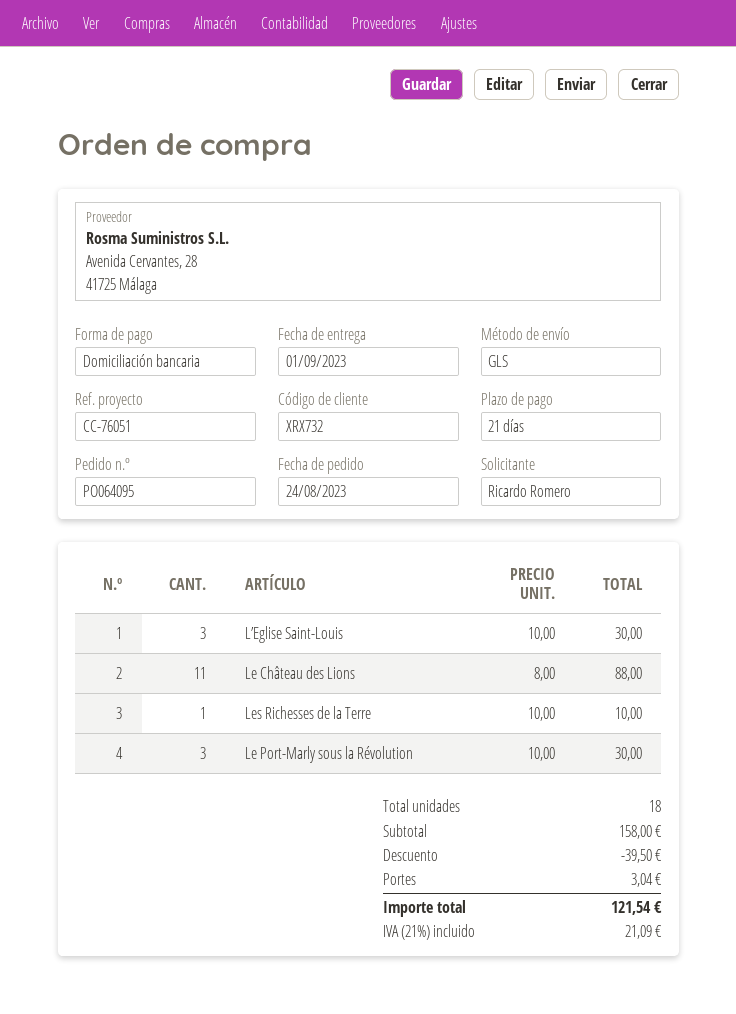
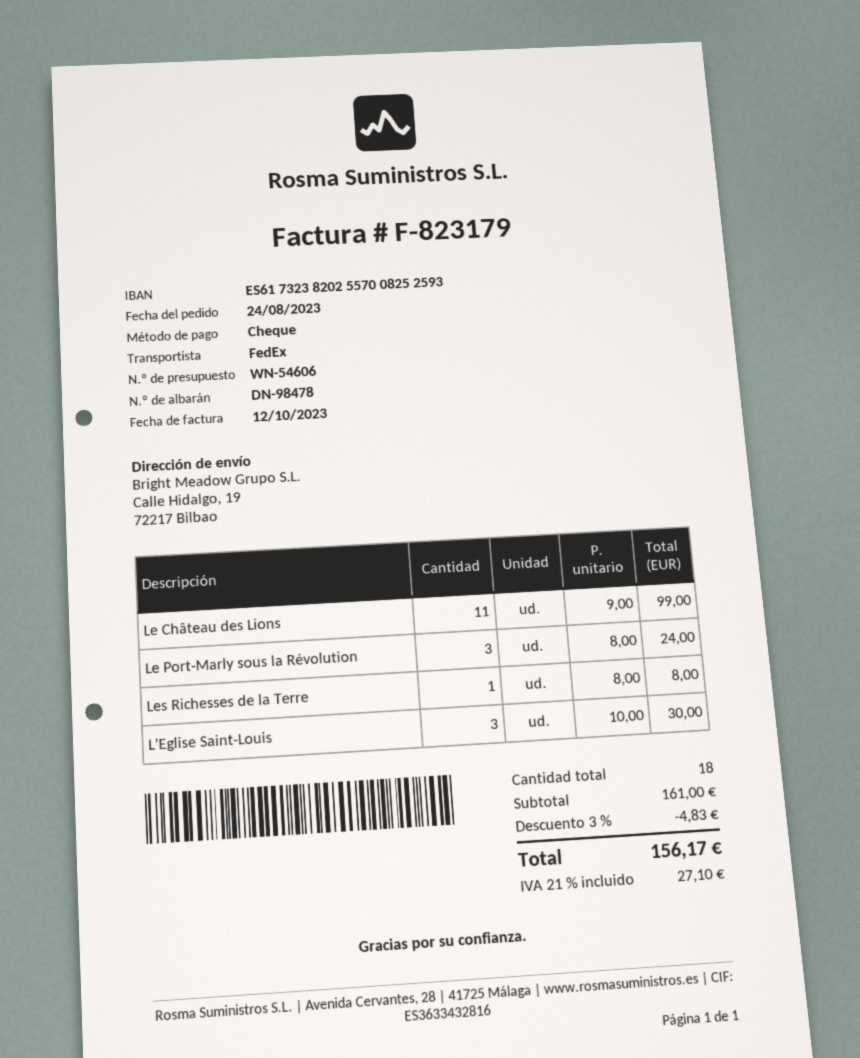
payment method: direct debit -> cheque
shipping method: GLS -> FedEx
Le Château des Lions: 11 x 8.00 = 88.00 -> 11 x 9.00 = 99.00
Les Richesses de la Terre: 1 x 10.00 = 10.00 -> 1 x 8.00 = 8.00
Le Port-Marly sous la Révolution: 3 x 10.00 = 30.00 -> 3 x 8.00 = 24.00
subtotal: 158.00 -> 161.00
discount: 39.50 -> 4.83
shipping: 3.04 -> none
tax: 21% = 21.09 -> 21% = 27.10
total: 121.54 -> 156.17

